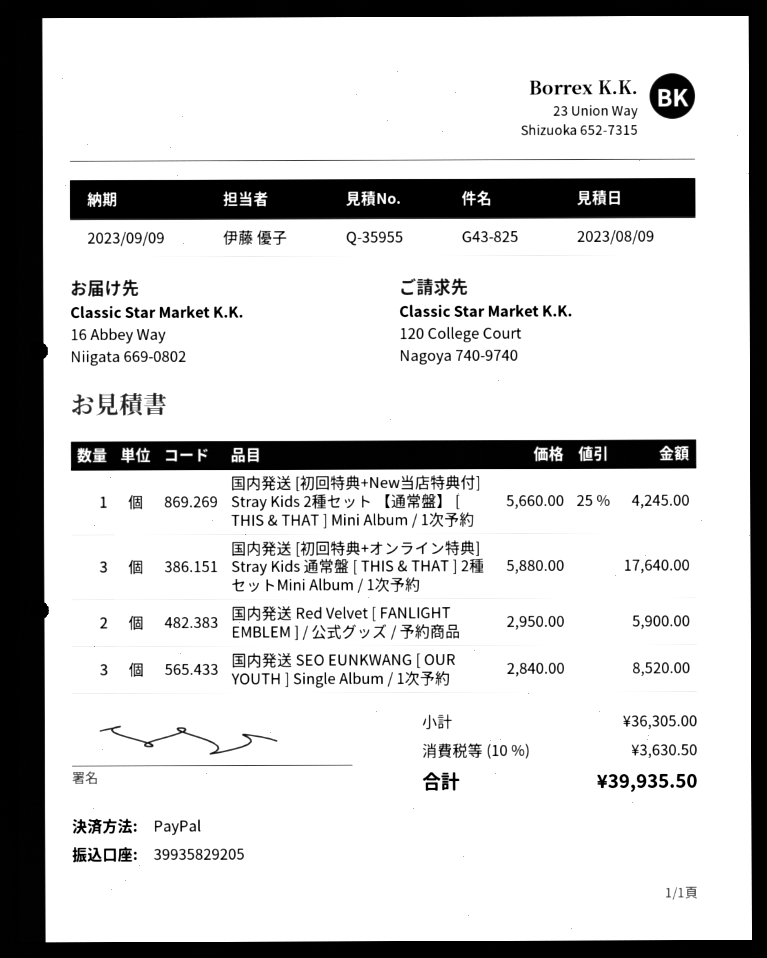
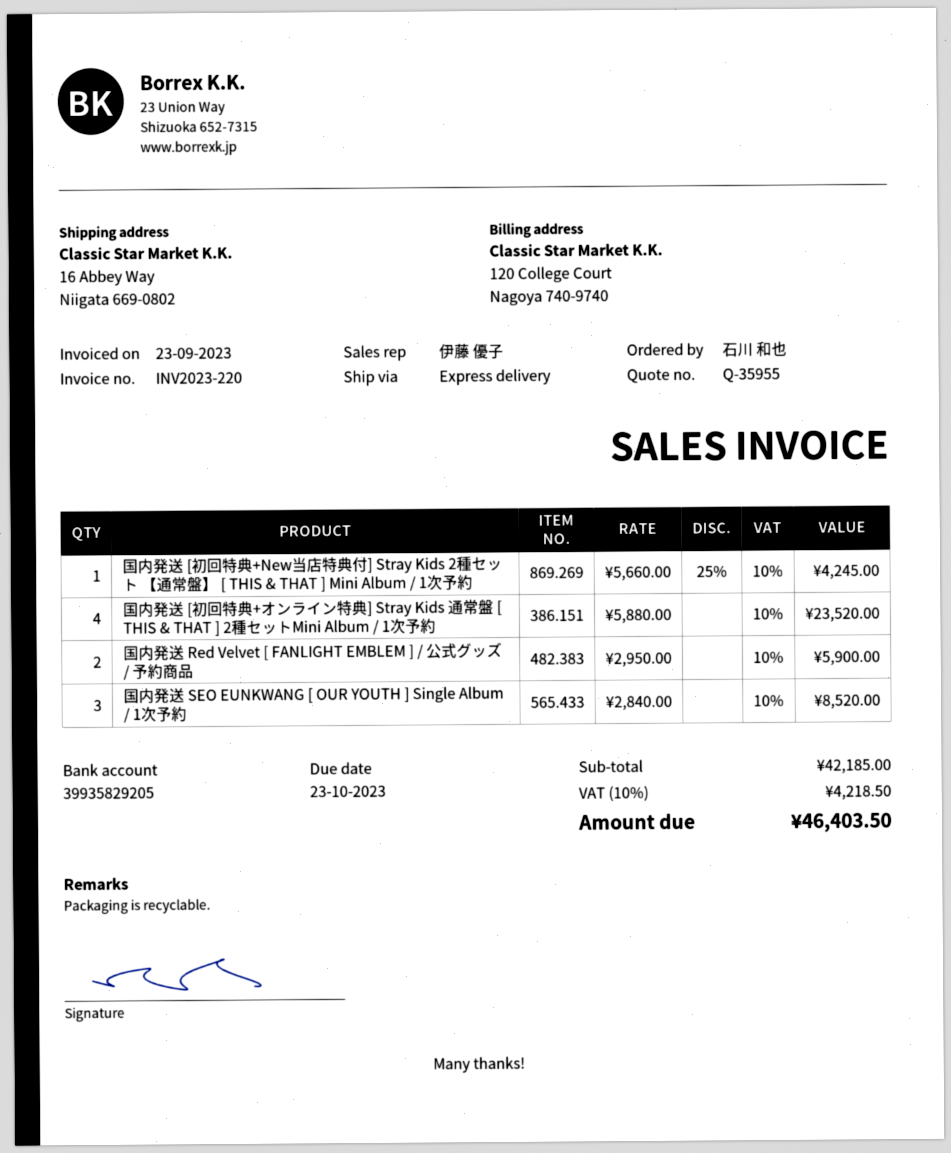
国内発送 [初回特典+オンライン特典] Stray Kids 通常盤 [ THIS & THAT ] 2種セットMini Album / 1次予約: 3 x 5880.00 = 17640.00 -> 4 x 5880.00 = 23520.00
subtotal: 36305.00 -> 42185.00
tax: 10% = 3630.50 -> 10% = 4218.50
total: 39935.50 -> 46403.50

